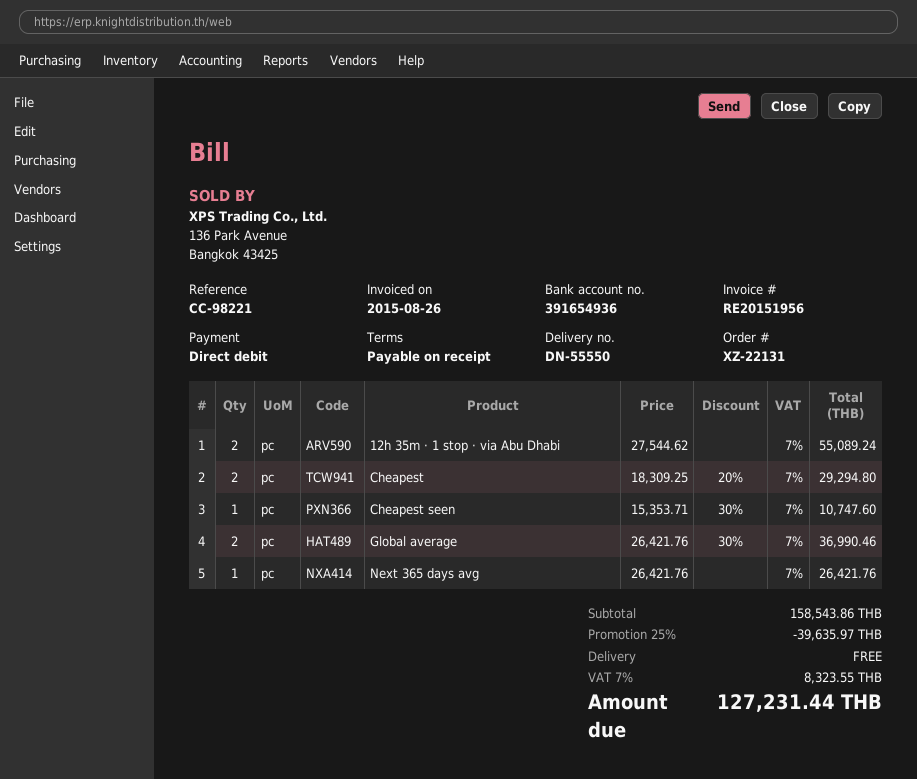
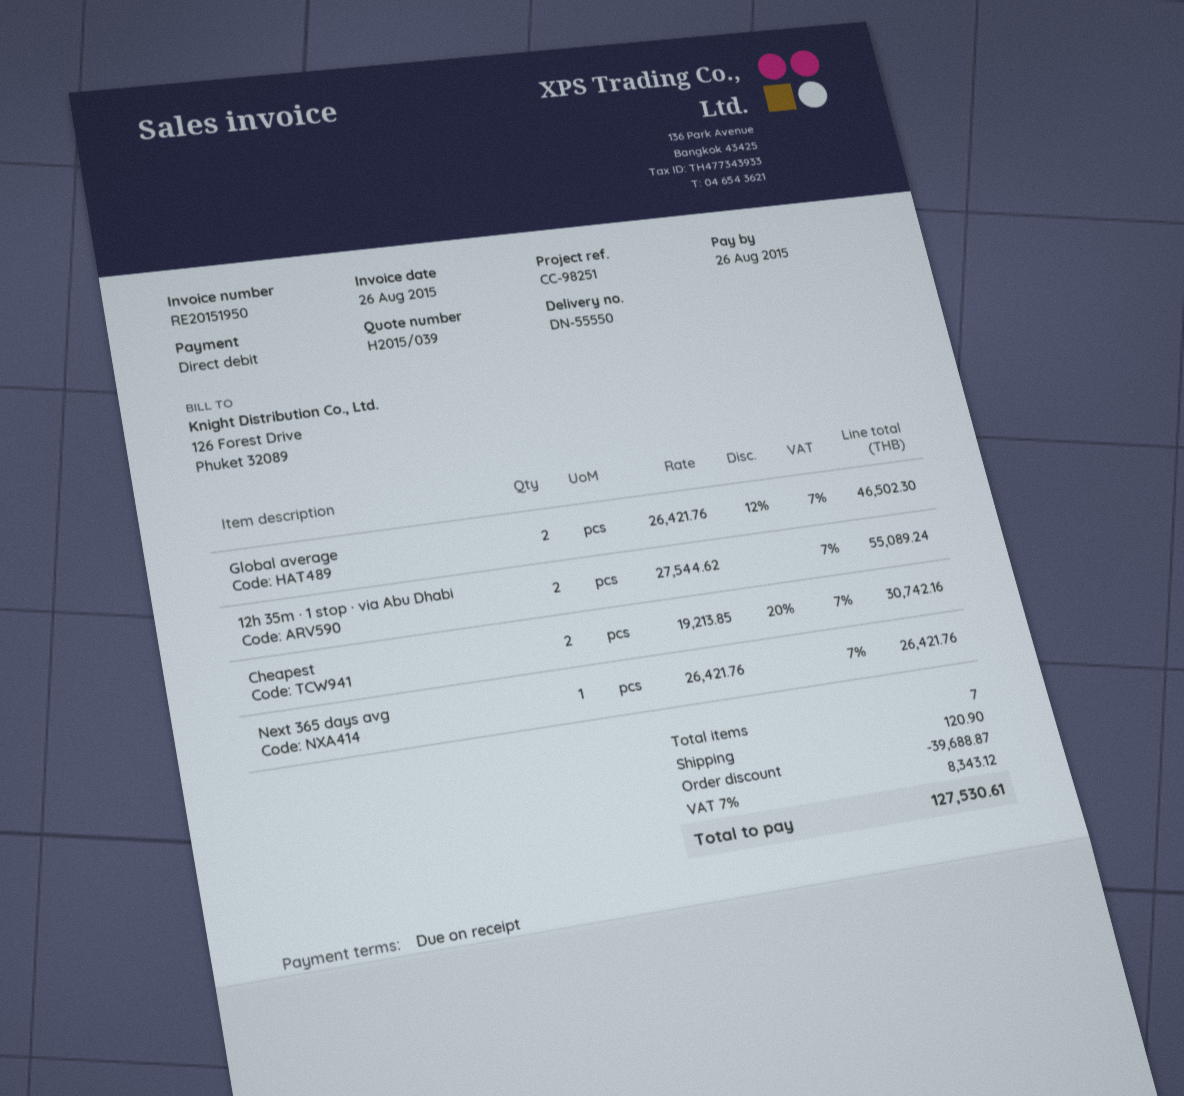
invoice number: RE20151956 -> RE20151950
reference: CC-98221 -> CC-98251
Cheapest: 2 x 18309.25 - 20% = 29294.80 -> 2 x 19213.85 - 20% = 30742.16
Cheapest seen: 1 x 15353.71 - 30% = 10747.60 -> none
Global average: 2 x 26421.76 - 30% = 36990.46 -> 2 x 26421.76 - 12% = 46502.30
discount: 39635.97 -> 39688.87
shipping: 0.00 -> 120.90
tax: 7% = 8323.55 -> 7% = 8343.12
total: 127231.44 -> 127530.61

